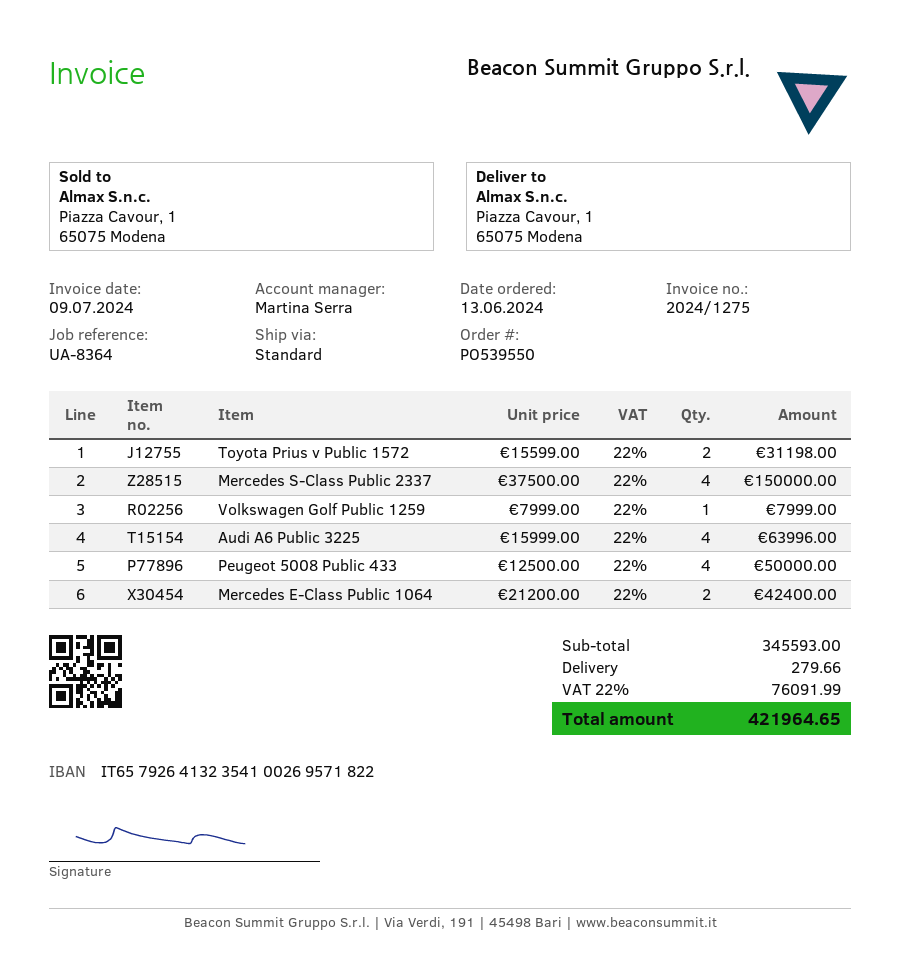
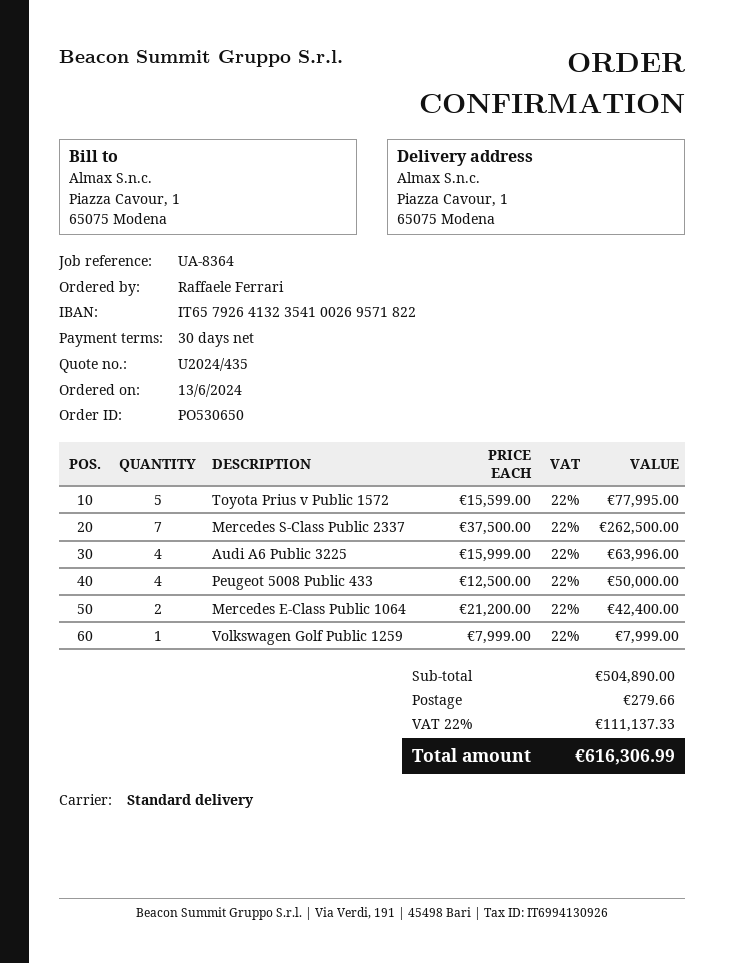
order number: PO539550 -> PO530650
Toyota Prius v Public 1572: 2 x 15599.00 = 31198.00 -> 5 x 15599.00 = 77995.00
Mercedes S-Class Public 2337: 4 x 37500.00 = 150000.00 -> 7 x 37500.00 = 262500.00
subtotal: 345593.00 -> 504890.00
tax: 22% = 76091.99 -> 22% = 111137.33
total: 421964.65 -> 616306.99

